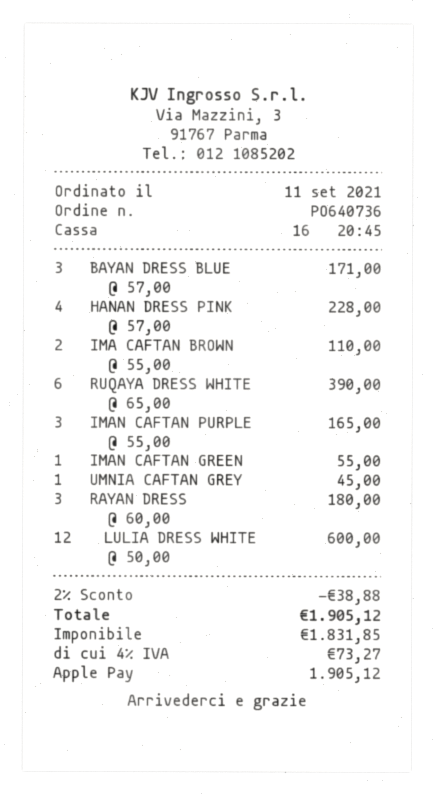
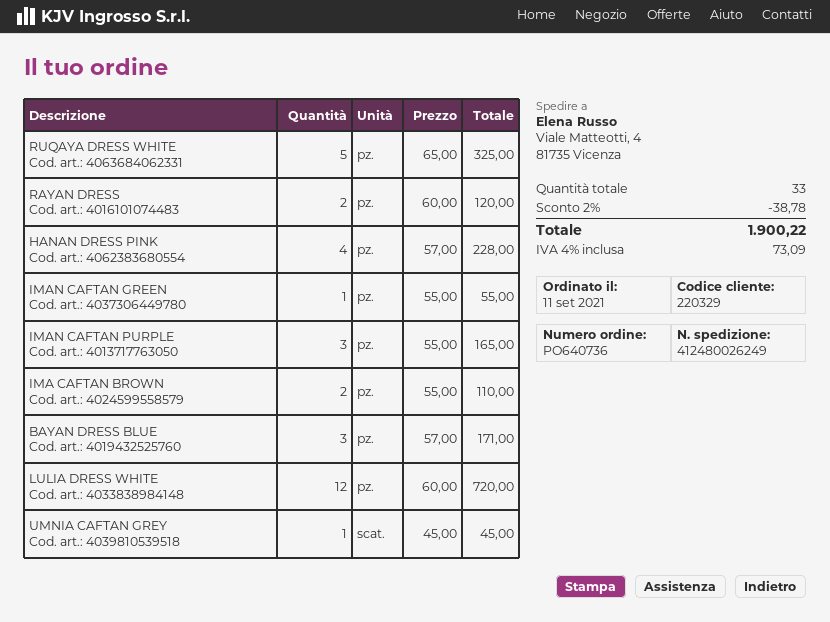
RUQAYA DRESS WHITE: 6 x 65.00 = 390.00 -> 5 x 65.00 = 325.00
RAYAN DRESS: 3 x 60.00 = 180.00 -> 2 x 60.00 = 120.00
LULIA DRESS WHITE: 12 x 50.00 = 600.00 -> 12 x 60.00 = 720.00
discount: 2% = 38.88 -> 2% = 38.78
tax: 4% = 73.27 -> 4% = 73.09
total: 1905.12 -> 1900.22

